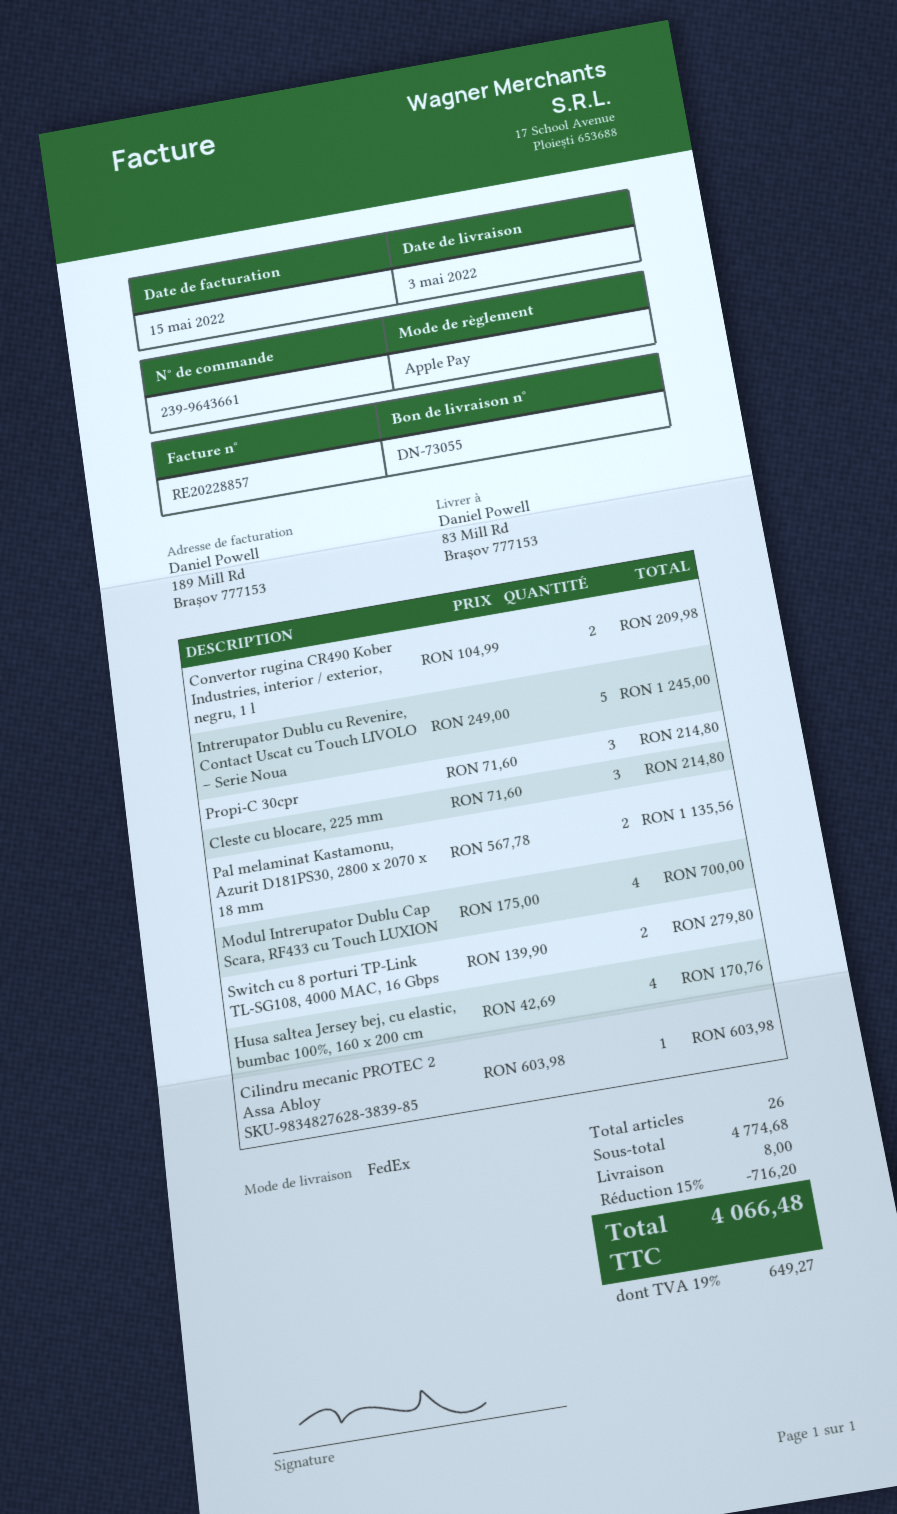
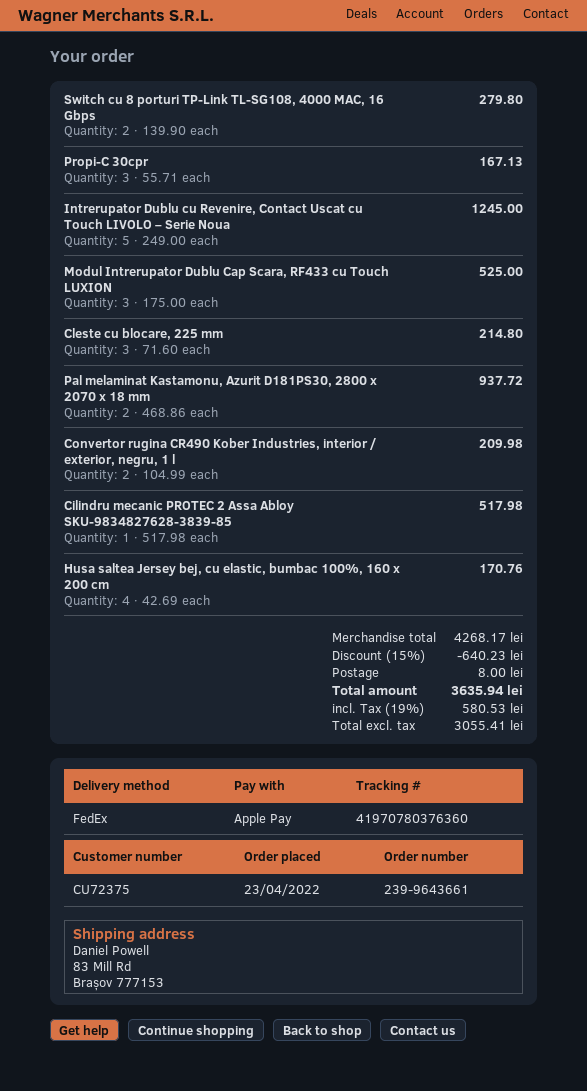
Propi-C 30cpr: 3 x 71.60 = 214.80 -> 3 x 55.71 = 167.13
Pal melaminat Kastamonu, Azurit D181PS30, 2800 x 2070 x 18 mm: 2 x 567.78 = 1135.56 -> 2 x 468.86 = 937.72
Modul Intrerupator Dublu Cap Scara, RF433 cu Touch LUXION: 4 x 175.00 = 700.00 -> 3 x 175.00 = 525.00
Cilindru mecanic PROTEC 2 Assa Abloy SKU-9834827628-3839-85: 1 x 603.98 = 603.98 -> 1 x 517.98 = 517.98
subtotal: 4774.68 -> 4268.17
discount: 15% = 716.20 -> 15% = 640.23
tax: 19% = 649.27 -> 19% = 580.53
total: 4066.48 -> 3635.94

